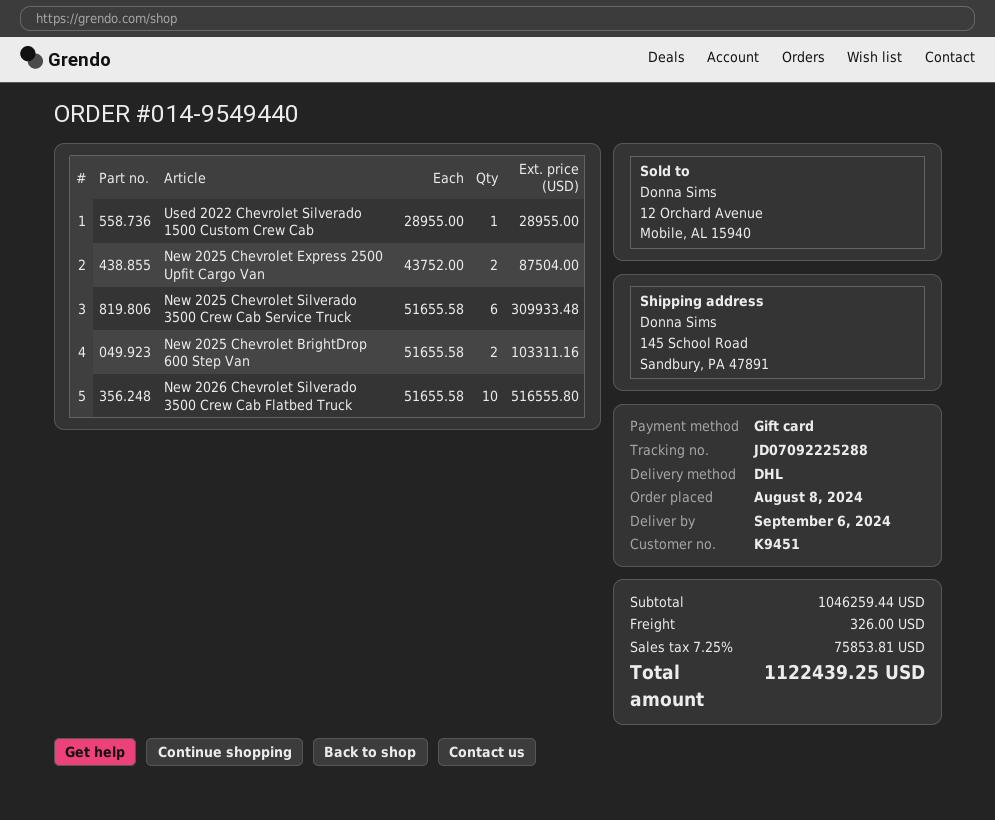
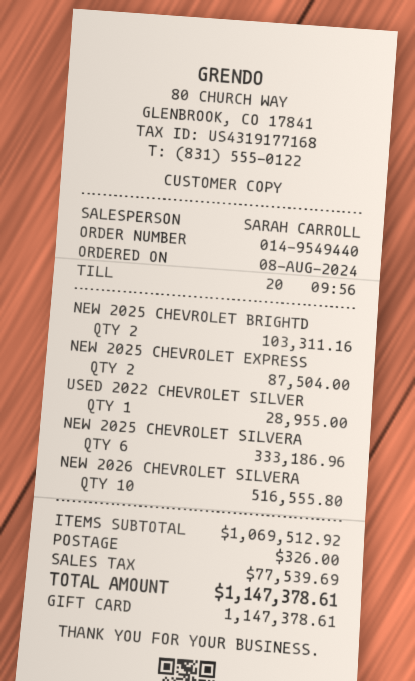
New 2025 Chevrolet Silverado 3500 Crew Cab Service Truck: 6 for 309933.48 -> 6 for 333186.96
subtotal: 1046259.44 -> 1069512.92
tax: 75853.81 -> 77539.69
total: 1122439.25 -> 1147378.61

